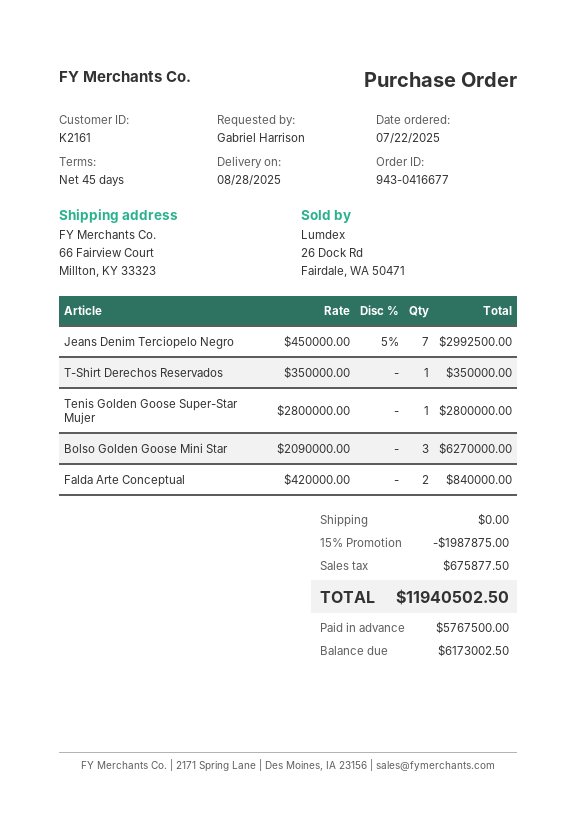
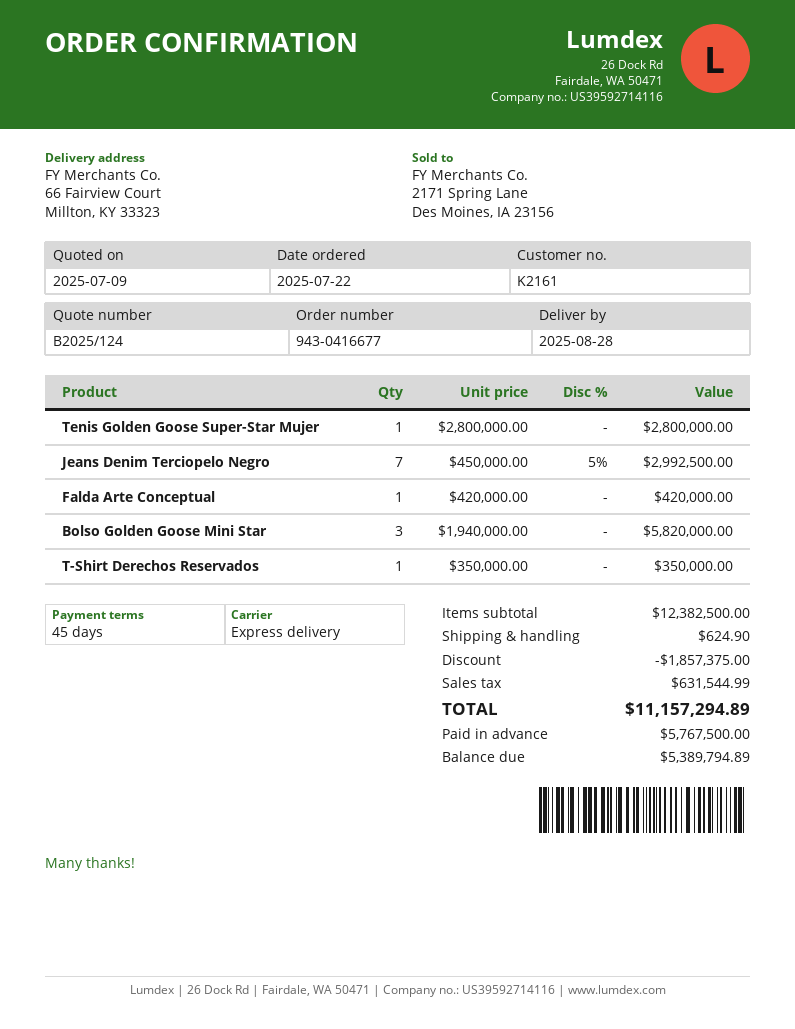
Bolso Golden Goose Mini Star: 3 x 2090000.00 = 6270000.00 -> 3 x 1940000.00 = 5820000.00
Falda Arte Conceptual: 2 x 420000.00 = 840000.00 -> 1 x 420000.00 = 420000.00
discount: 1987875.00 -> 1857375.00
shipping: 0.00 -> 624.90
tax: 675877.50 -> 631544.99
total: 11940502.50 -> 11157294.89
balance: 6173002.50 -> 5389794.89

